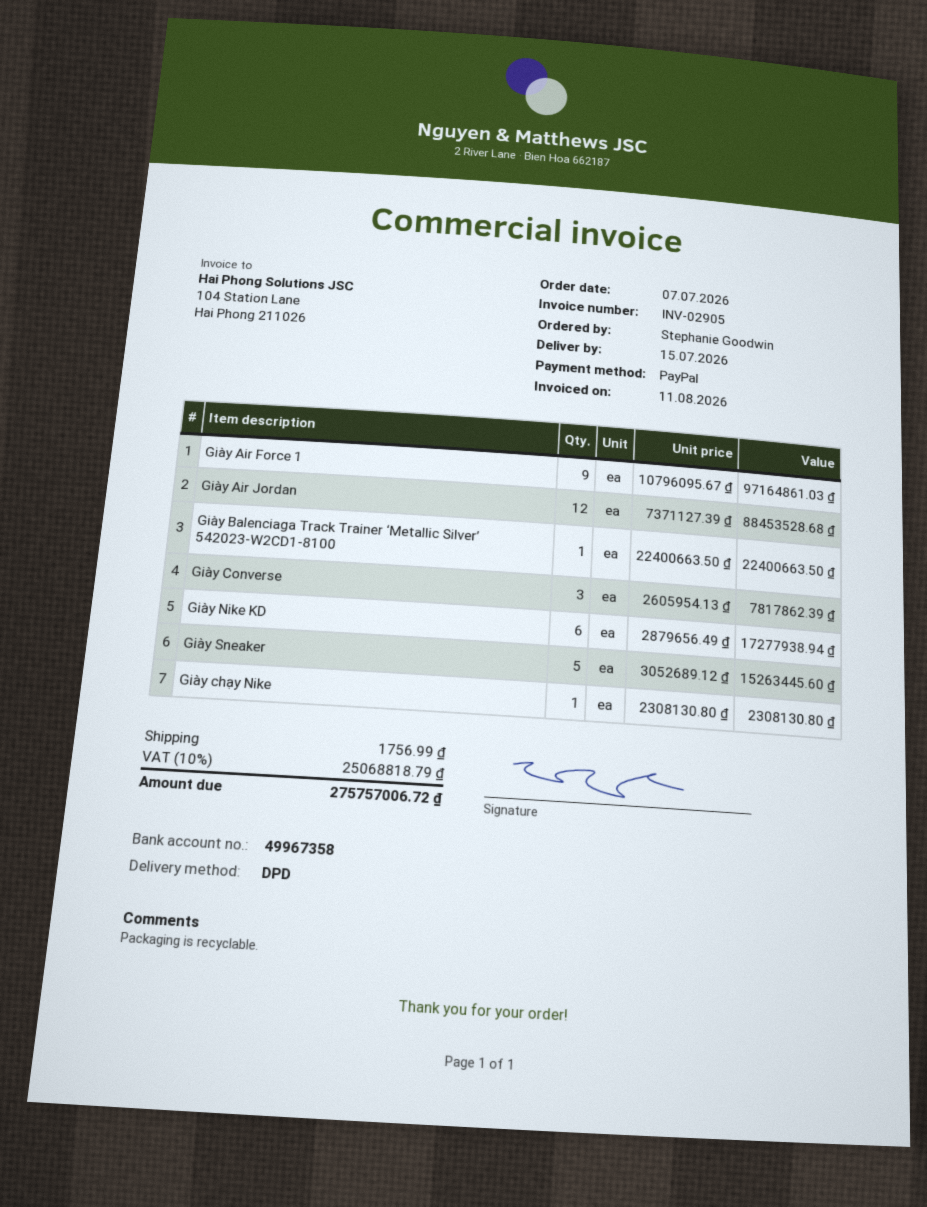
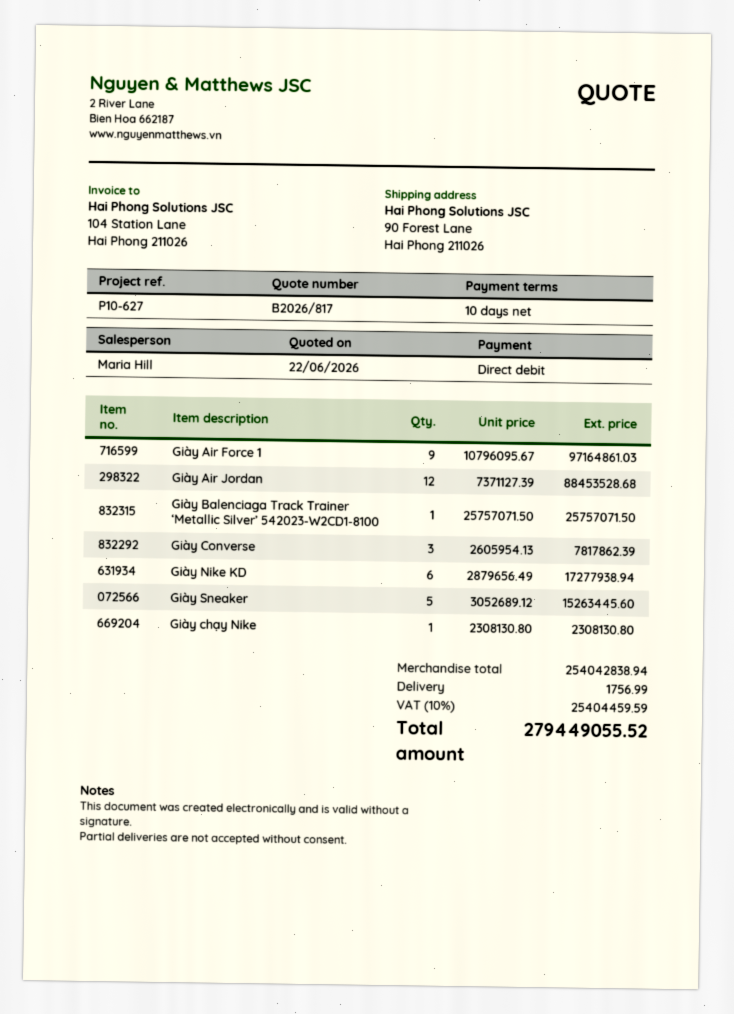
payment method: PayPal -> direct debit
Giày Balenciaga Track Trainer ‘Metallic Silver’ 542023-W2CD1-8100: 1 x 22400663.50 = 22400663.50 -> 1 x 25757071.50 = 25757071.50
tax: 10% = 25068818.79 -> 10% = 25404459.59
total: 275757006.72 -> 279449055.52

